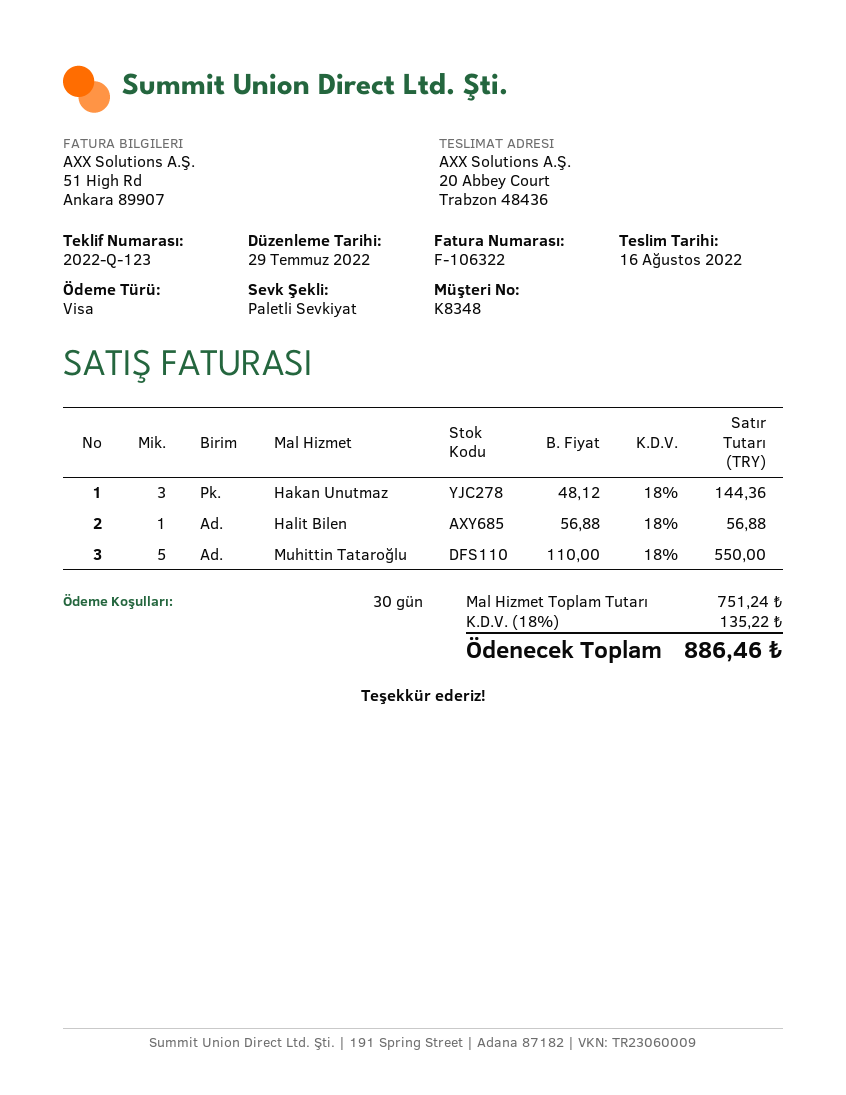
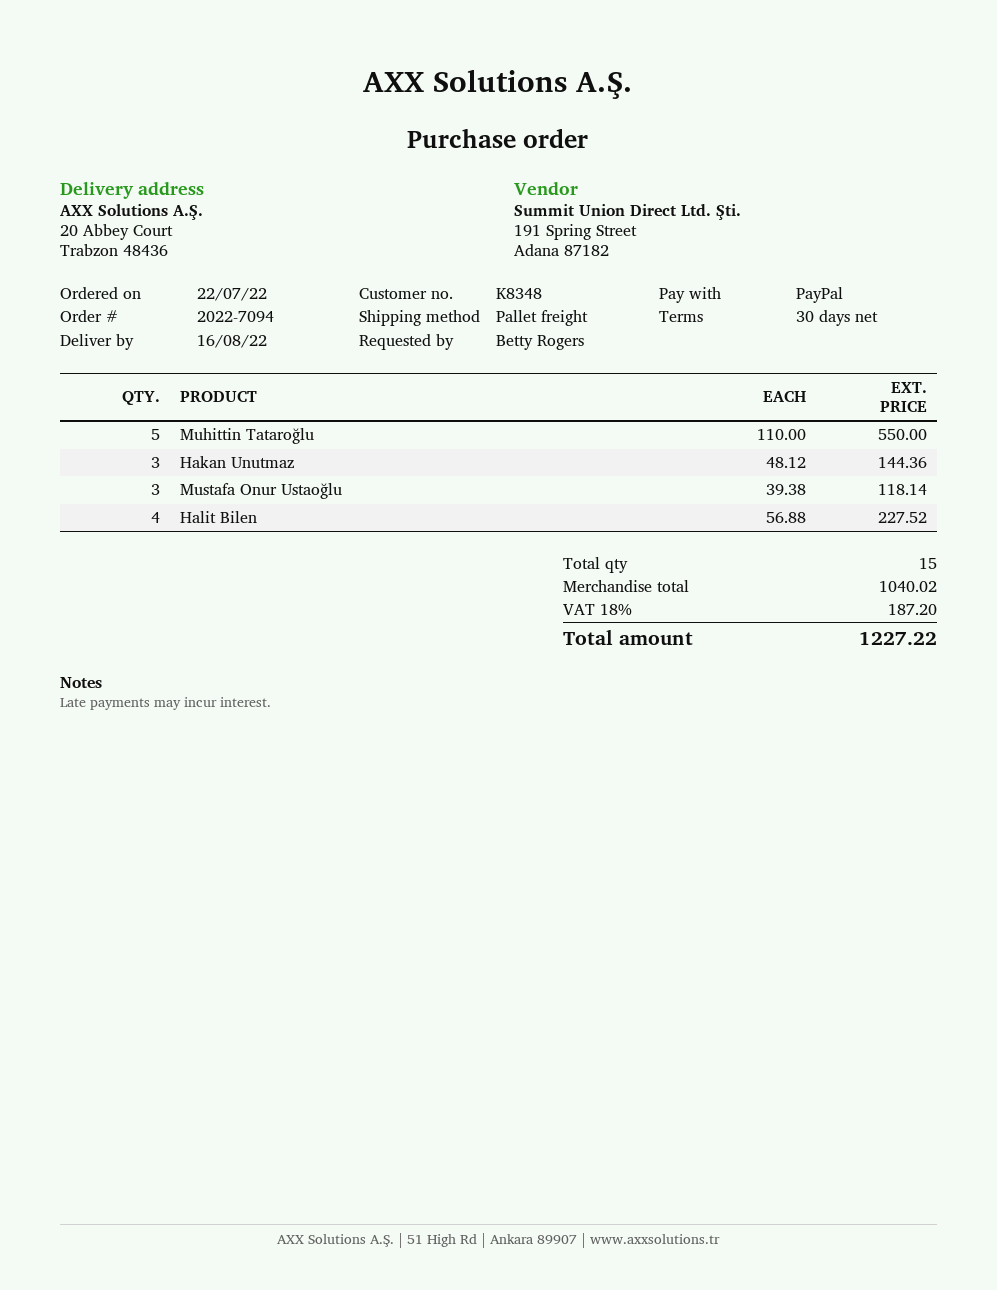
payment method: Visa -> PayPal
Halit Bilen: 1 x 56.88 = 56.88 -> 4 x 56.88 = 227.52
Mustafa Onur Ustaoğlu: none -> 3 x 39.38 = 118.14
subtotal: 751.24 -> 1040.02
tax: 18% = 135.22 -> 18% = 187.20
total: 886.46 -> 1227.22

